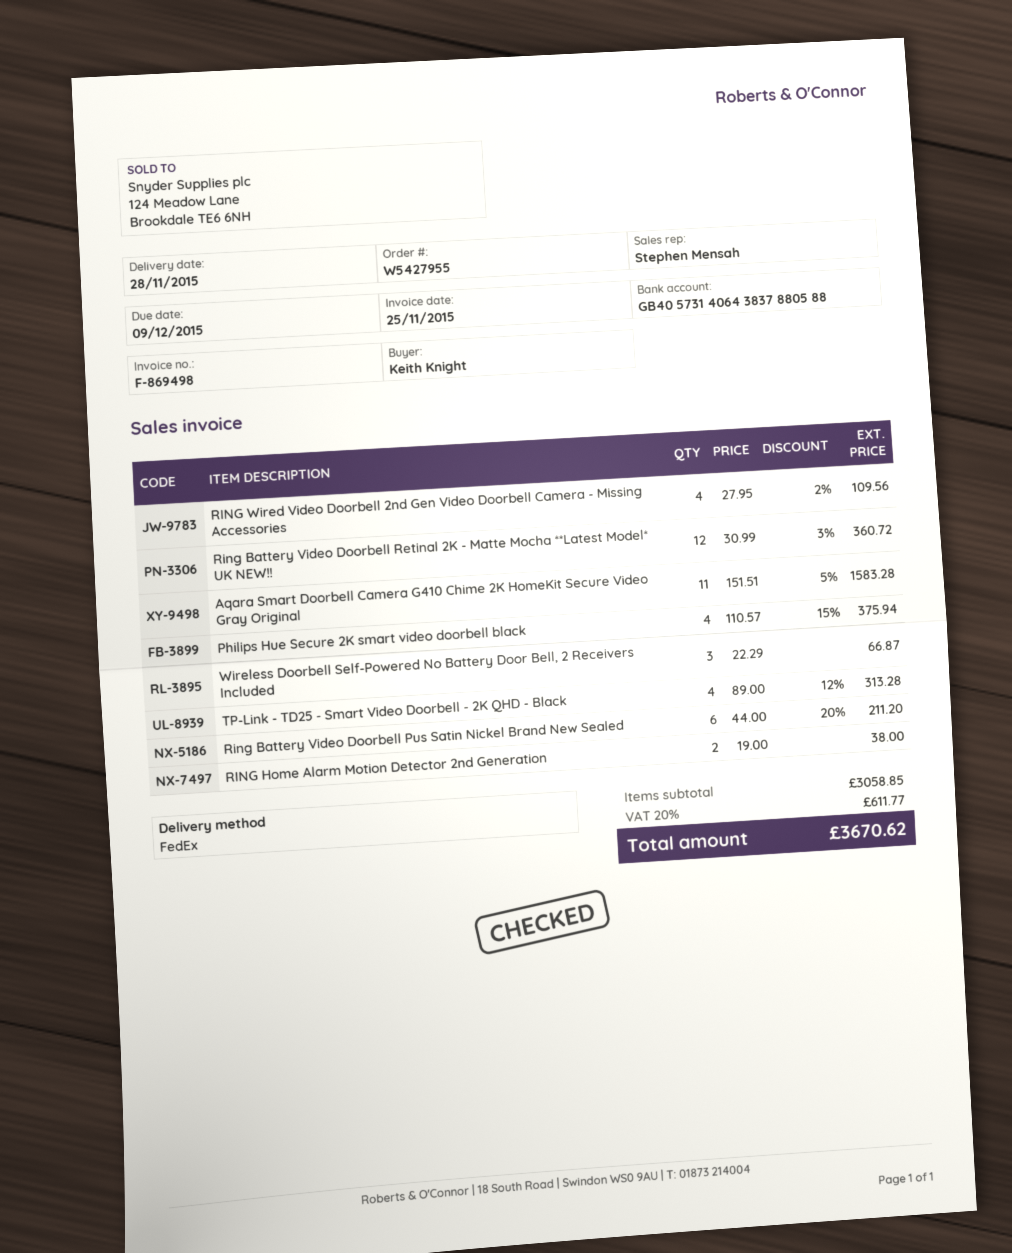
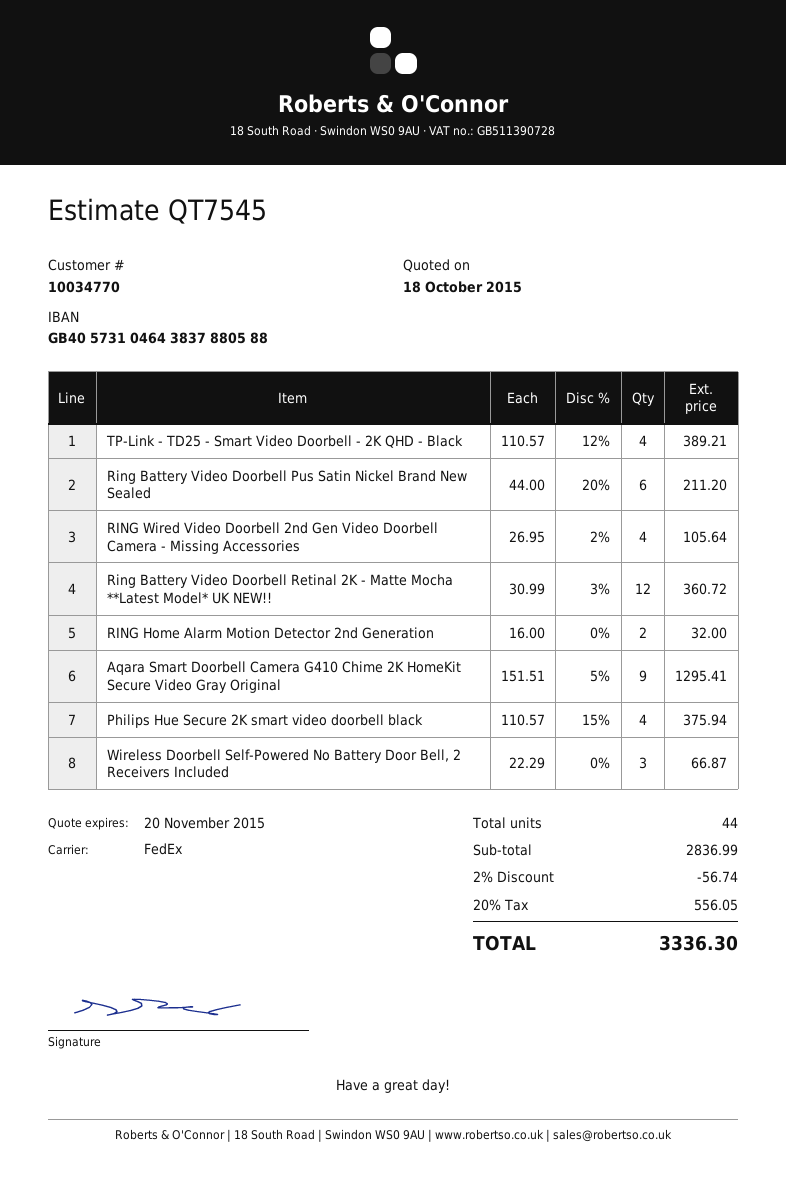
bank account: GB40573140643837880588 -> GB40573104643837880588
RING Wired Video Doorbell 2nd Gen Video Doorbell Camera - Missing Accessories: 4 x 27.95 - 2% = 109.56 -> 4 x 26.95 - 2% = 105.64
Aqara Smart Doorbell Camera G410 Chime 2K HomeKit Secure Video Gray Original: 11 x 151.51 - 5% = 1583.28 -> 9 x 151.51 - 5% = 1295.41
TP-Link - TD25 - Smart Video Doorbell - 2K QHD - Black: 4 x 89.00 - 12% = 313.28 -> 4 x 110.57 - 12% = 389.21
RING Home Alarm Motion Detector 2nd Generation: 2 x 19.00 = 38.00 -> 2 x 16.00 = 32.00
subtotal: 3058.85 -> 2836.99
discount: none -> 2% = 56.74
tax: 20% = 611.77 -> 20% = 556.05
total: 3670.62 -> 3336.30

